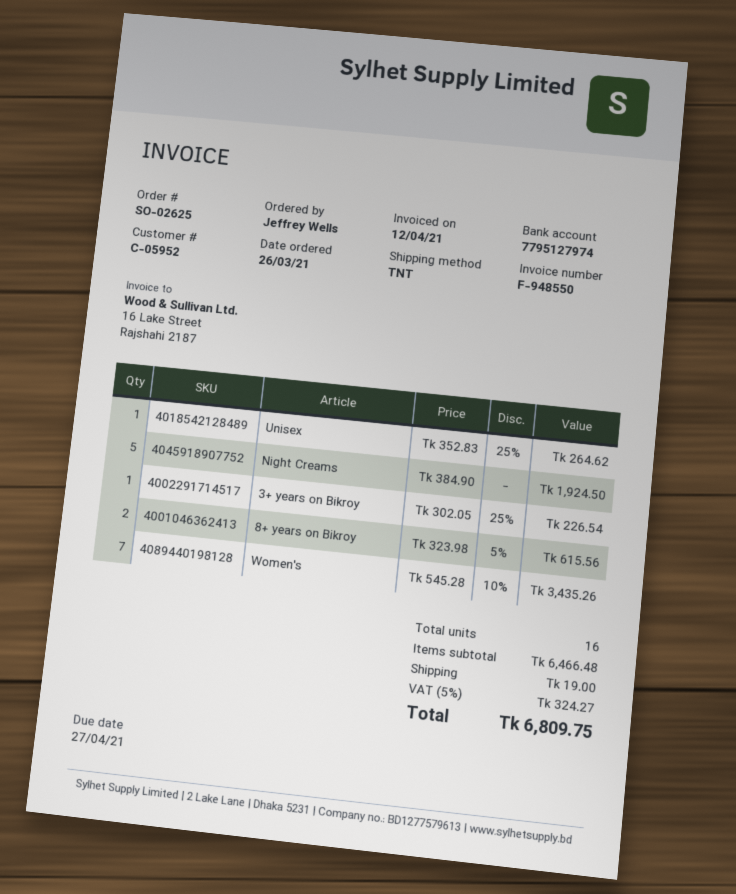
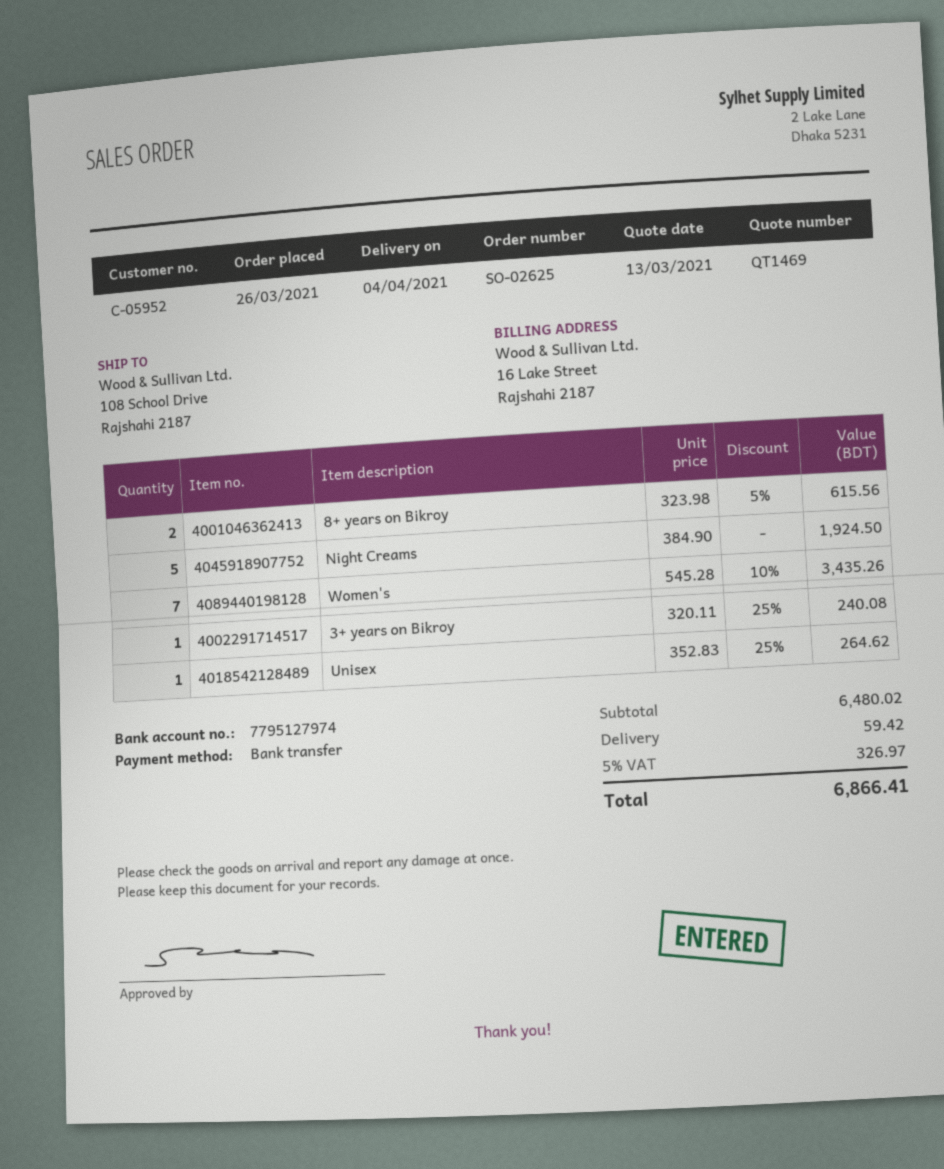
3+ years on Bikroy: 1 x 302.05 - 25% = 226.54 -> 1 x 320.11 - 25% = 240.08
subtotal: 6466.48 -> 6480.02
shipping: 19.00 -> 59.42
tax: 5% = 324.27 -> 5% = 326.97
total: 6809.75 -> 6866.41

